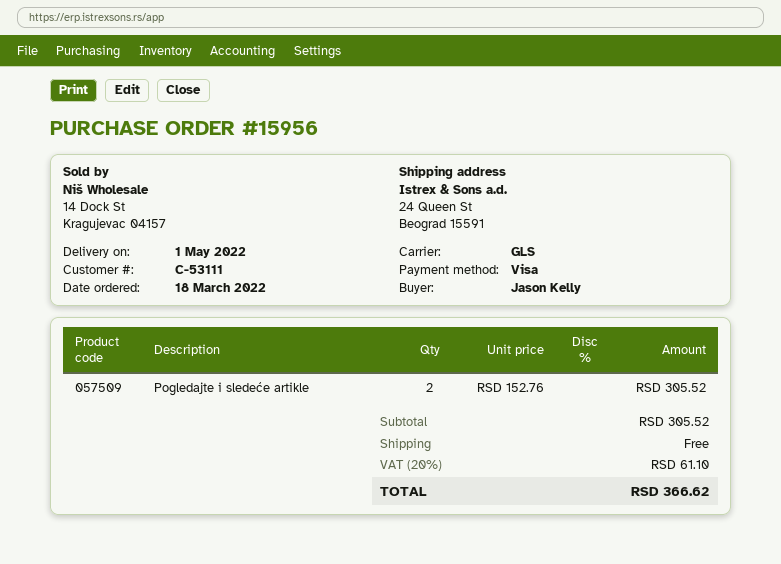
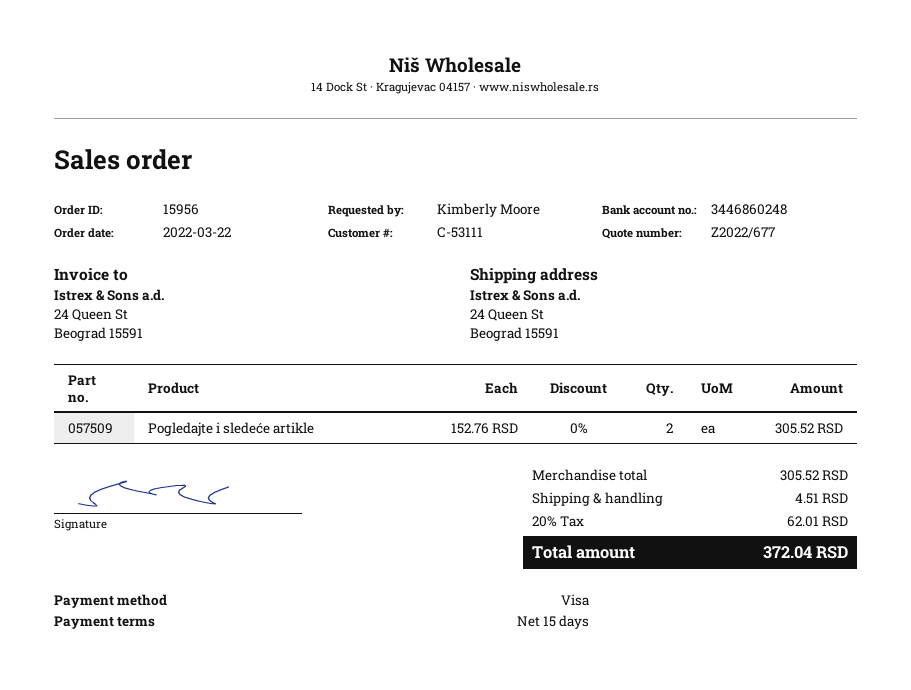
order date: 2022-03-18 -> 2022-03-22
ordered by: Jason Kelly -> Kimberly Moore
shipping: 0.00 -> 4.51
tax: 20% = 61.10 -> 20% = 62.01
total: 366.62 -> 372.04

